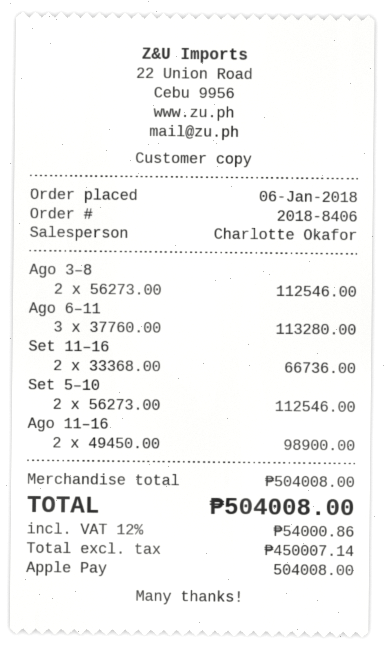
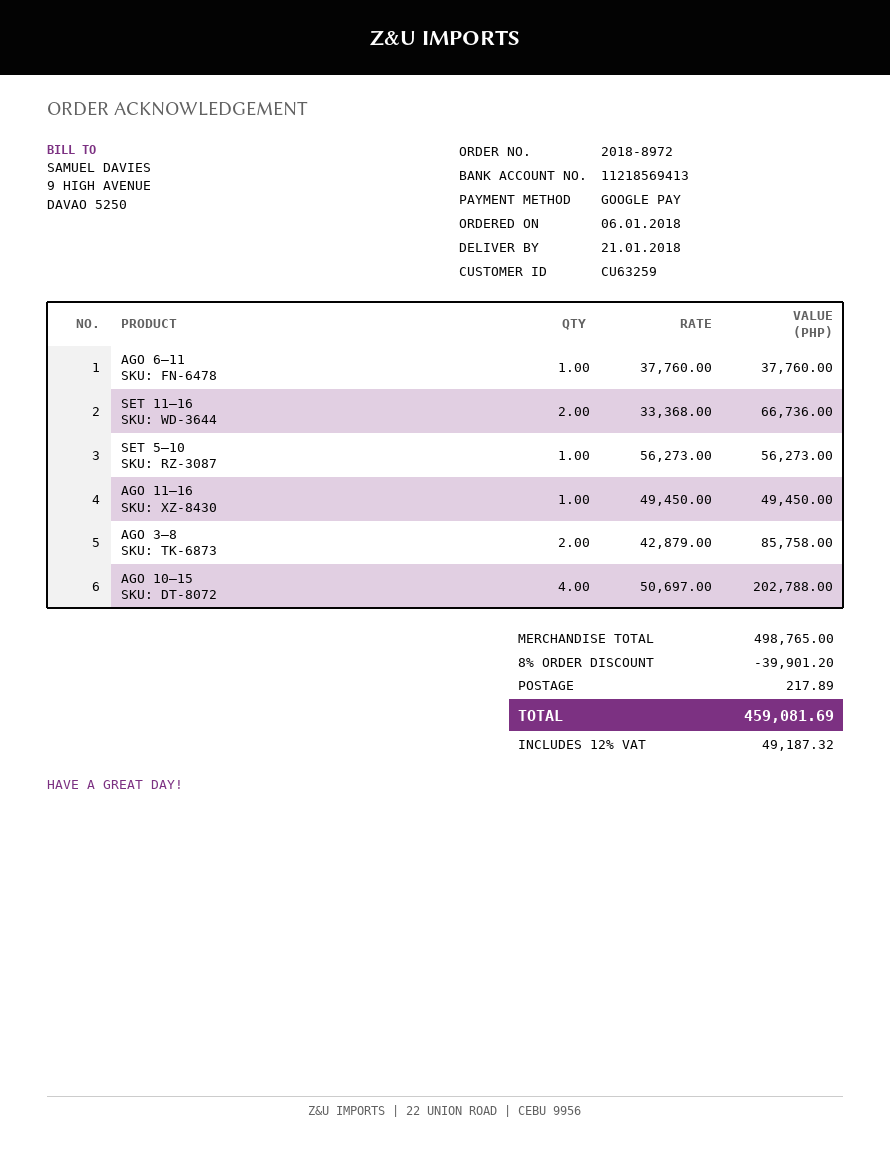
order number: 2018-8406 -> 2018-8972
payment method: Apple Pay -> Google Pay
Ago 3–8: 2 x 56273.00 = 112546.00 -> 2 x 42879.00 = 85758.00
Ago 6–11: 3 x 37760.00 = 113280.00 -> 1 x 37760.00 = 37760.00
Set 5–10: 2 x 56273.00 = 112546.00 -> 1 x 56273.00 = 56273.00
Ago 11–16: 2 x 49450.00 = 98900.00 -> 1 x 49450.00 = 49450.00
AGO 10–15: none -> 4 x 50697.00 = 202788.00
subtotal: 504008.00 -> 498765.00
discount: none -> 8% = 39901.20
shipping: none -> 217.89
tax: 12% = 54000.86 -> 12% = 49187.32
total: 504008.00 -> 459081.69

